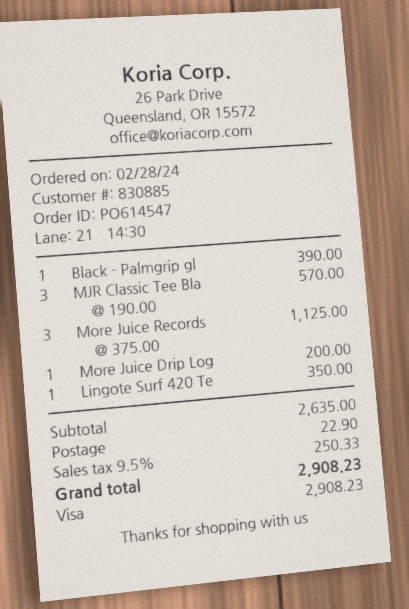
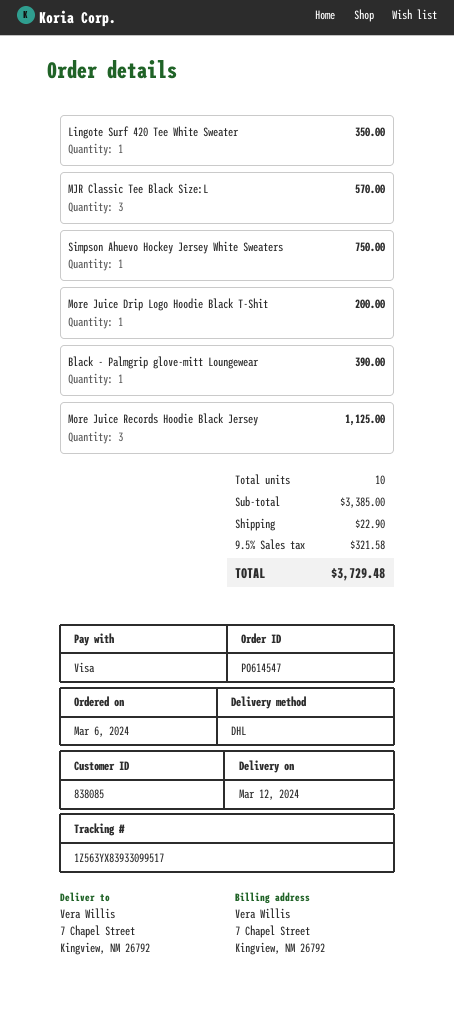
order date: 2024-02-28 -> 2024-03-06
customer number: 830885 -> 838085
Simpson Ahuevo Hockey Jersey White Sweaters: none -> 1 for 750.00
subtotal: 2635.00 -> 3385.00
tax: 9.5% = 250.33 -> 9.5% = 321.58
total: 2908.23 -> 3729.48

